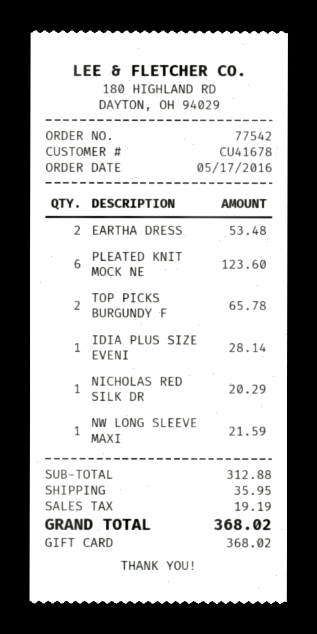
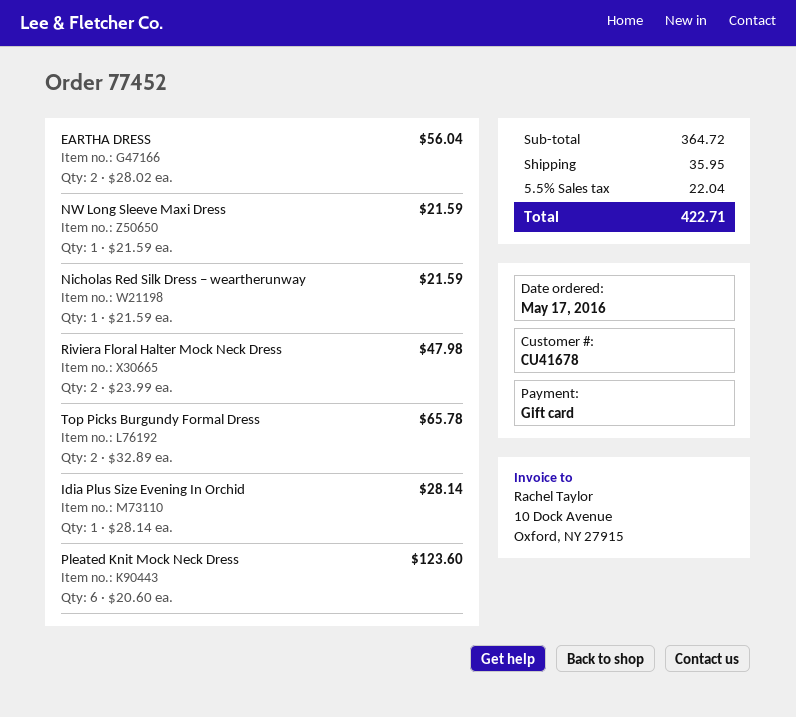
order number: 77542 -> 77452
EARTHA DRESS: 2 for 53.48 -> 2 for 56.04
NICHOLAS RED SILK DR: 1 for 20.29 -> 1 for 21.59
Riviera Floral Halter Mock Neck Dress: none -> 2 for 47.98
subtotal: 312.88 -> 364.72
tax: 19.19 -> 22.04
total: 368.02 -> 422.71

